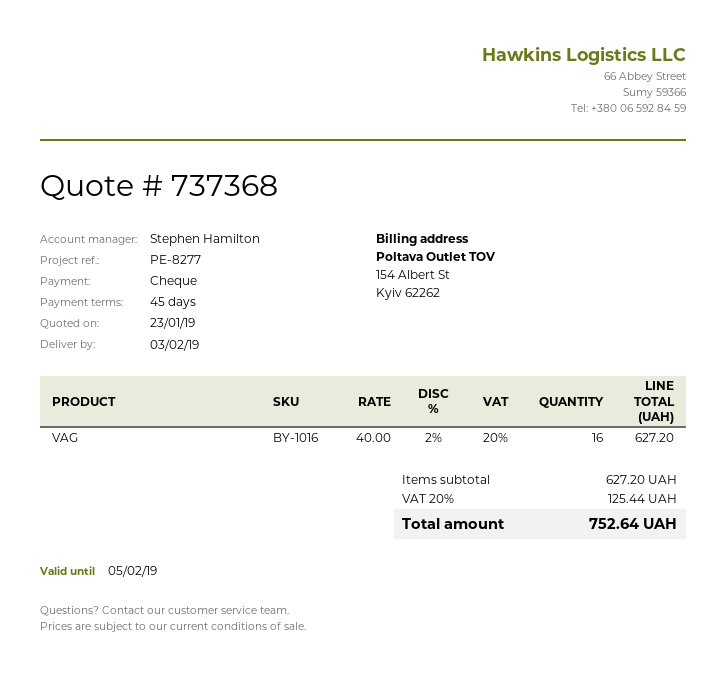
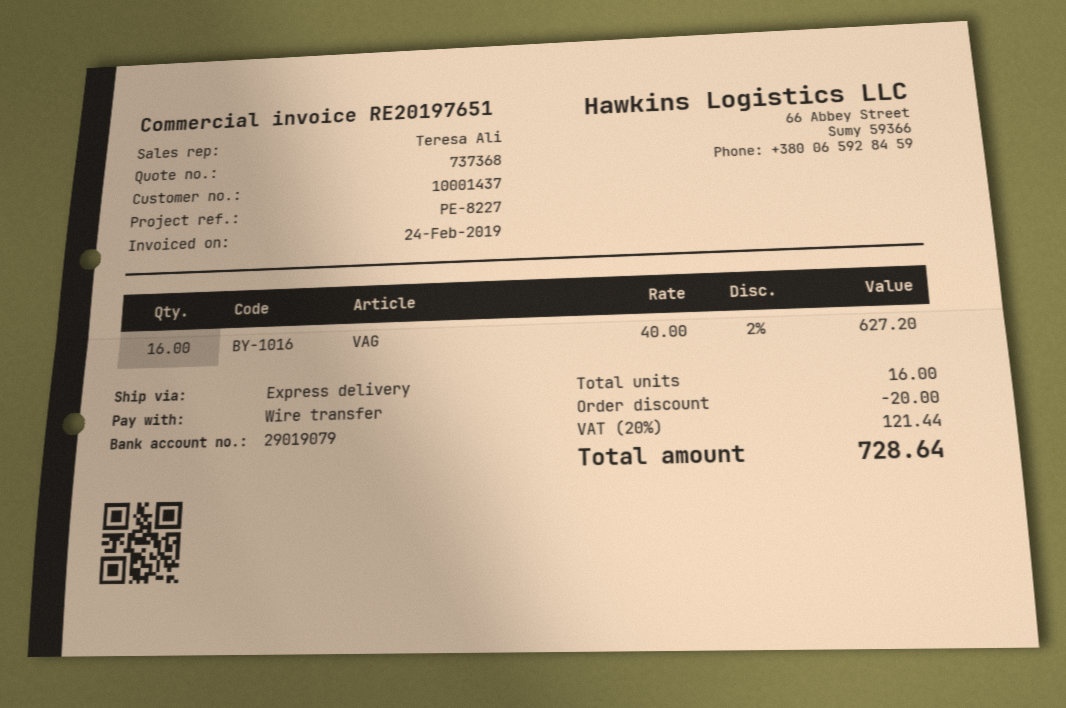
reference: PE-8277 -> PE-8227
sales rep: Stephen Hamilton -> Teresa Ali
payment method: cheque -> bank transfer
discount: none -> 20.00
tax: 20% = 125.44 -> 20% = 121.44
total: 752.64 -> 728.64

